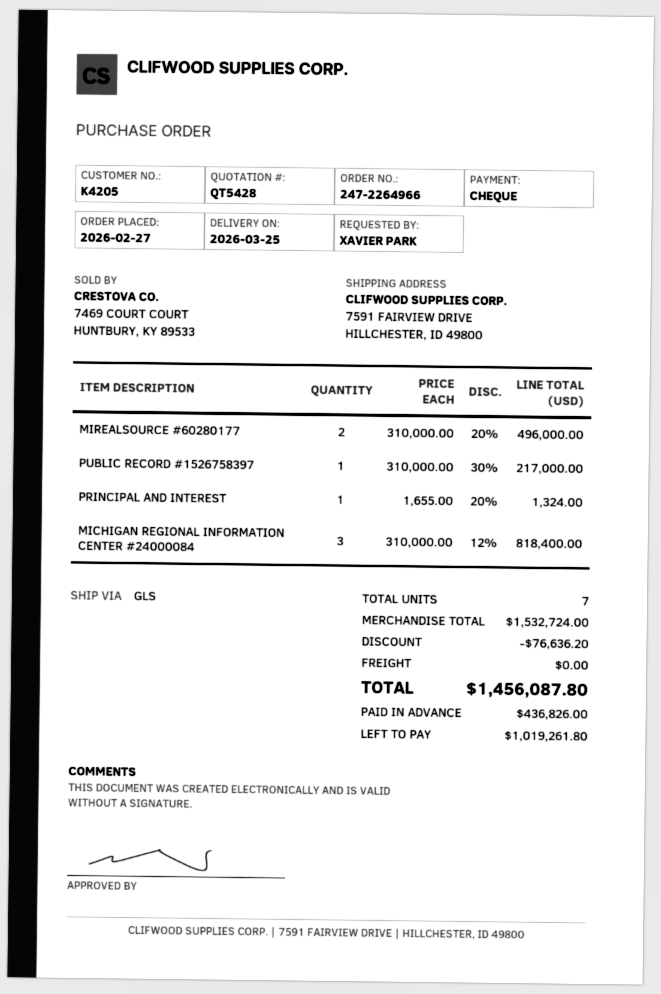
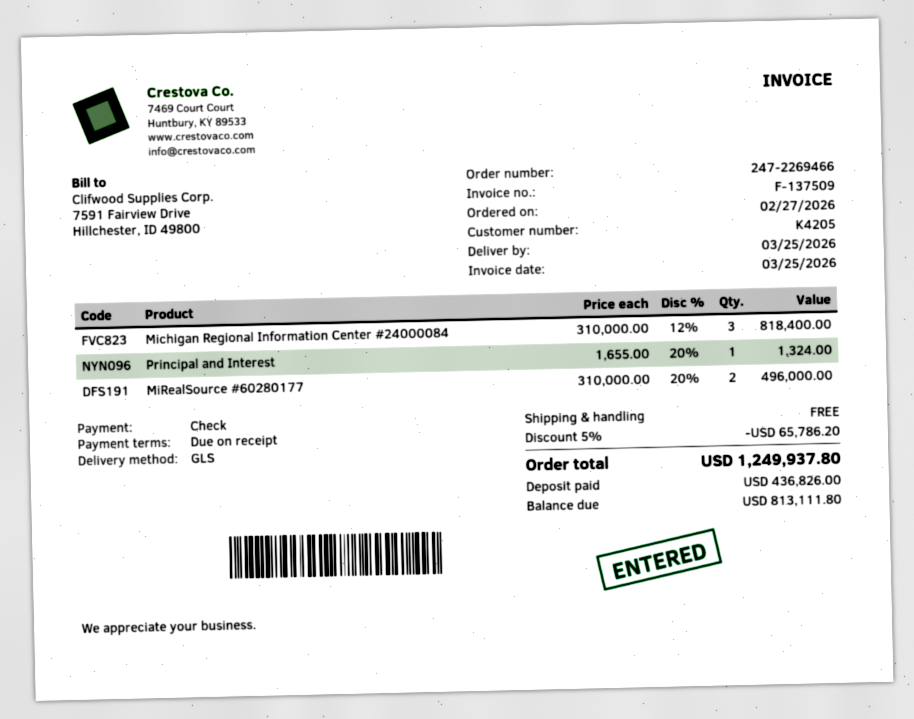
order number: 247-2264966 -> 247-2269466
PUBLIC RECORD #1526758397: 1 x 310000.00 - 30% = 217000.00 -> none
discount: 76636.20 -> 65786.20
total: 1456087.80 -> 1249937.80
balance: 1019261.80 -> 813111.80

